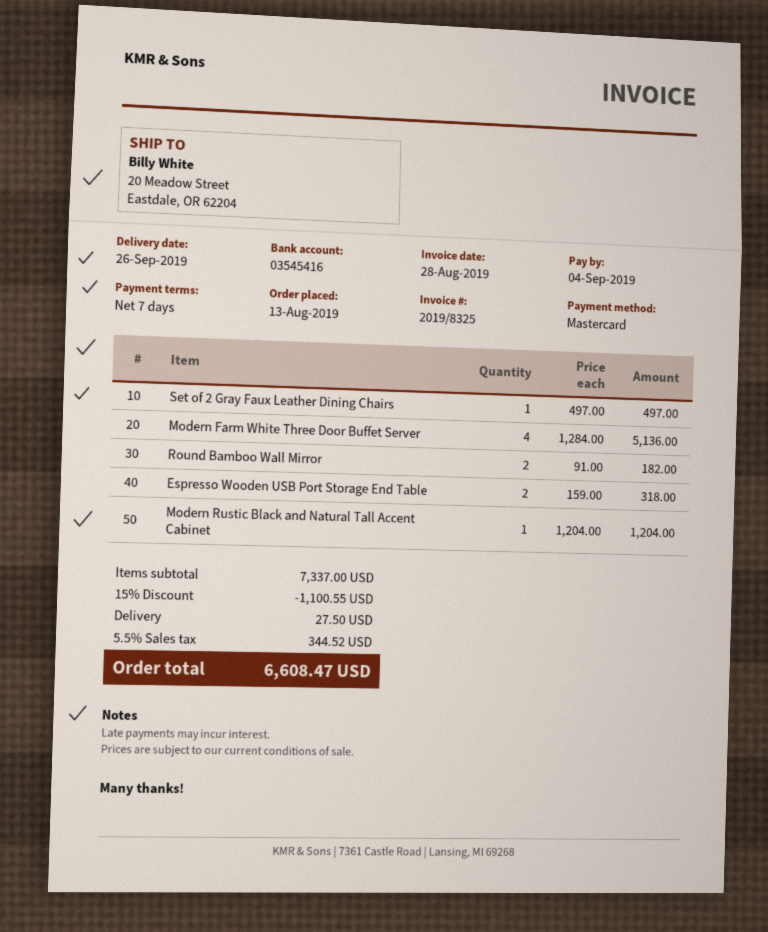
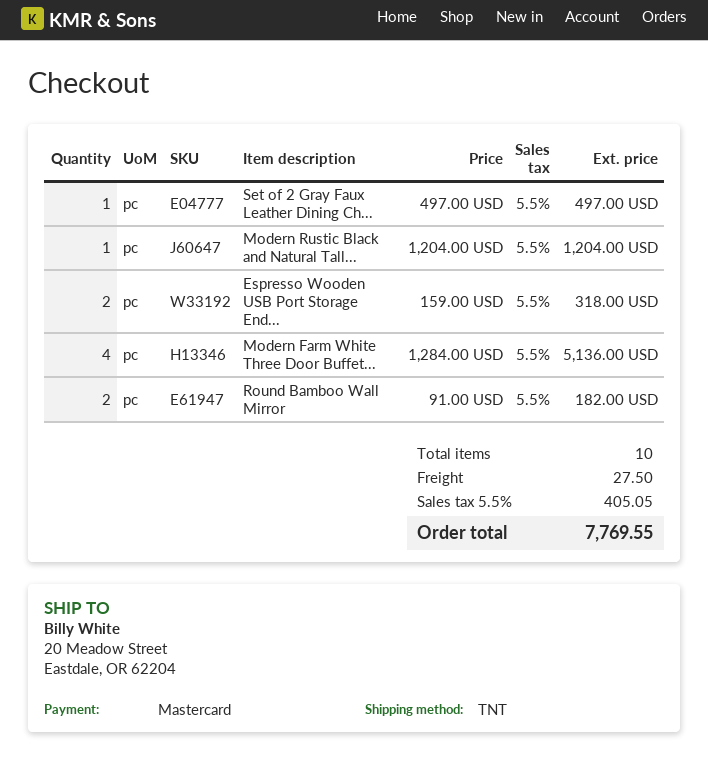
discount: 15% = 1100.55 -> none
tax: 5.5% = 344.52 -> 5.5% = 405.05
total: 6608.47 -> 7769.55

